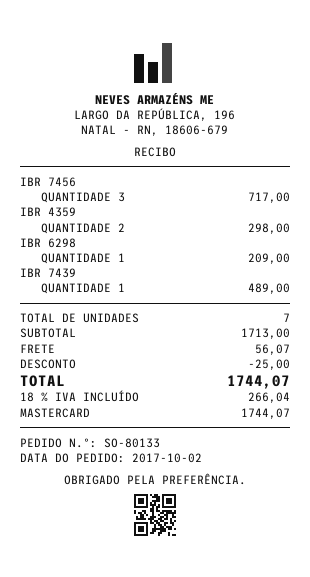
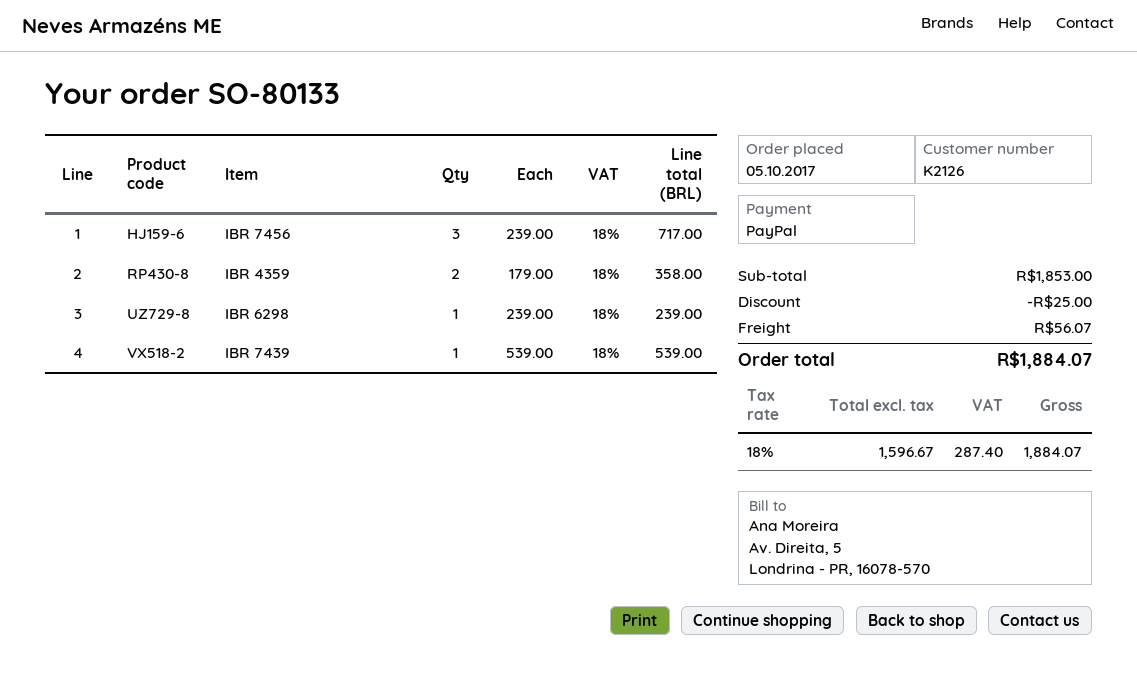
order date: 2017-10-02 -> 2017-10-05
payment method: Mastercard -> PayPal
IBR 4359: 2 for 298.00 -> 2 for 358.00
IBR 6298: 1 for 209.00 -> 1 for 239.00
IBR 7439: 1 for 489.00 -> 1 for 539.00
subtotal: 1713.00 -> 1853.00
tax: 18% = 266.04 -> 18% = 287.40
total: 1744.07 -> 1884.07

